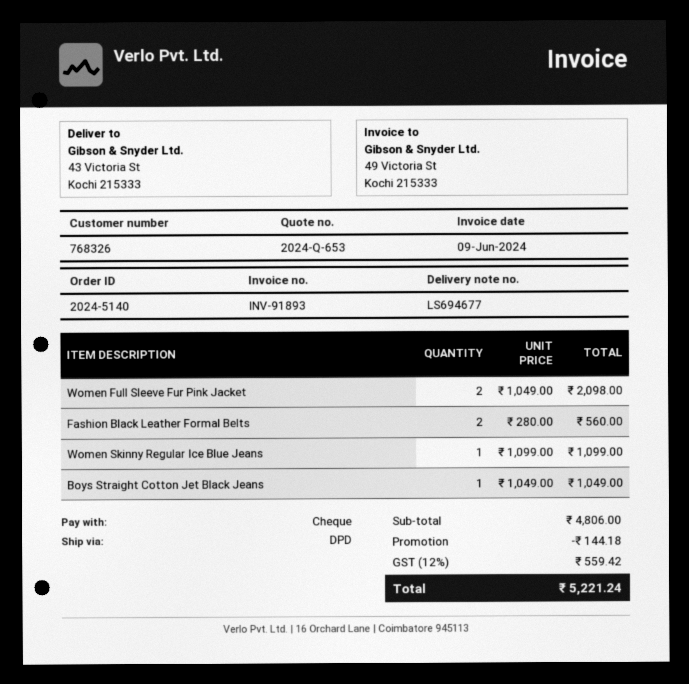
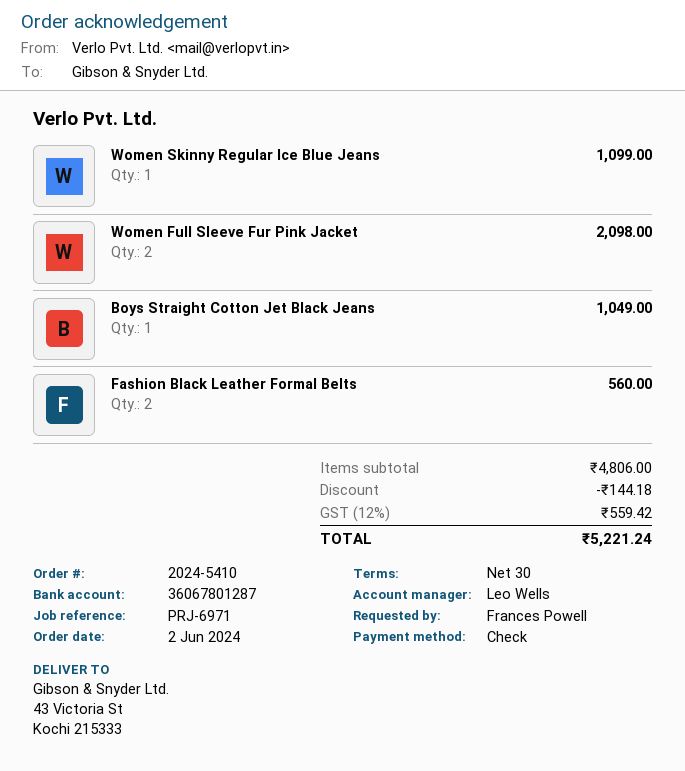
order number: 2024-5140 -> 2024-5410

